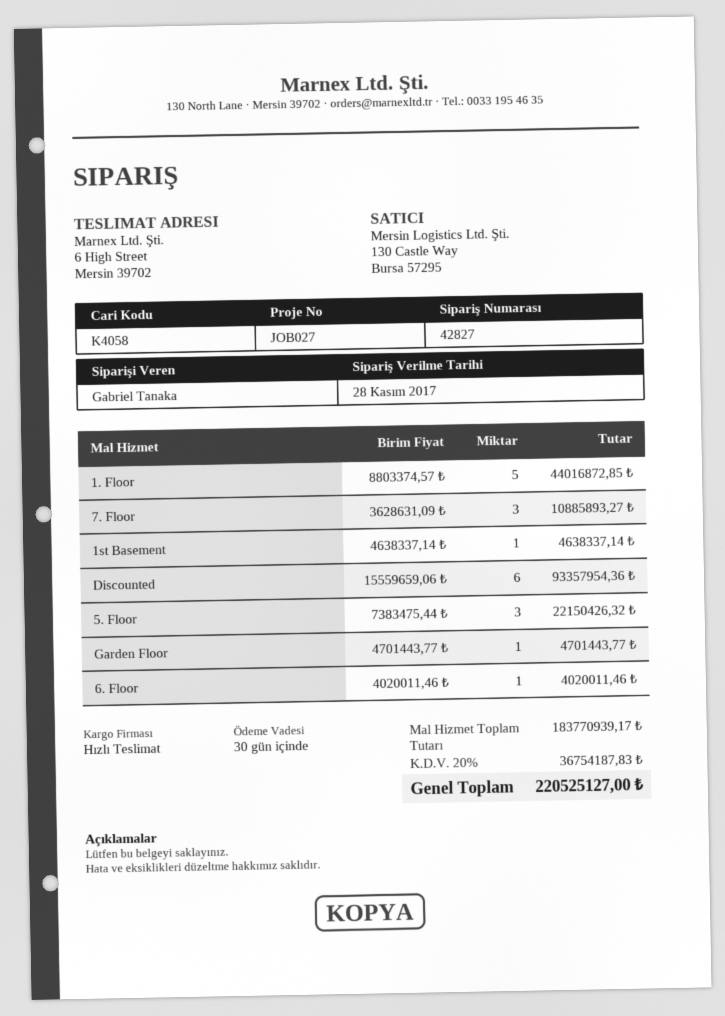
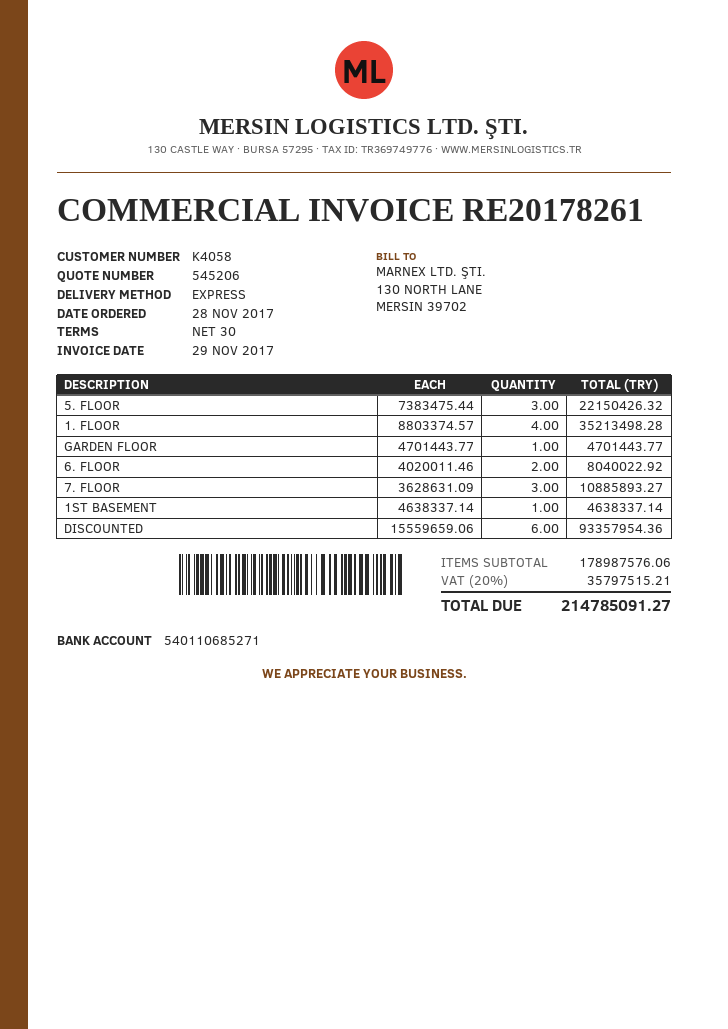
1. Floor: 5 x 8803374.57 = 44016872.85 -> 4 x 8803374.57 = 35213498.28
6. Floor: 1 x 4020011.46 = 4020011.46 -> 2 x 4020011.46 = 8040022.92
subtotal: 183770939.17 -> 178987576.06
tax: 20% = 36754187.83 -> 20% = 35797515.21
total: 220525127.00 -> 214785091.27

